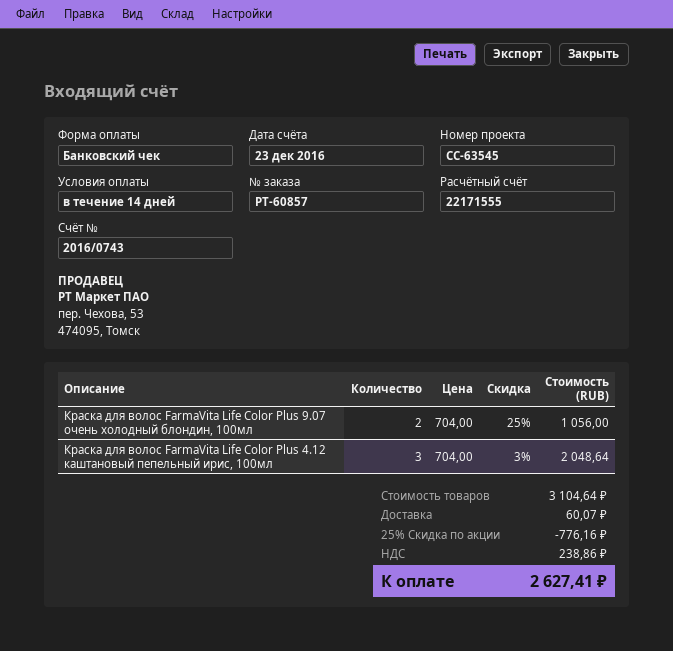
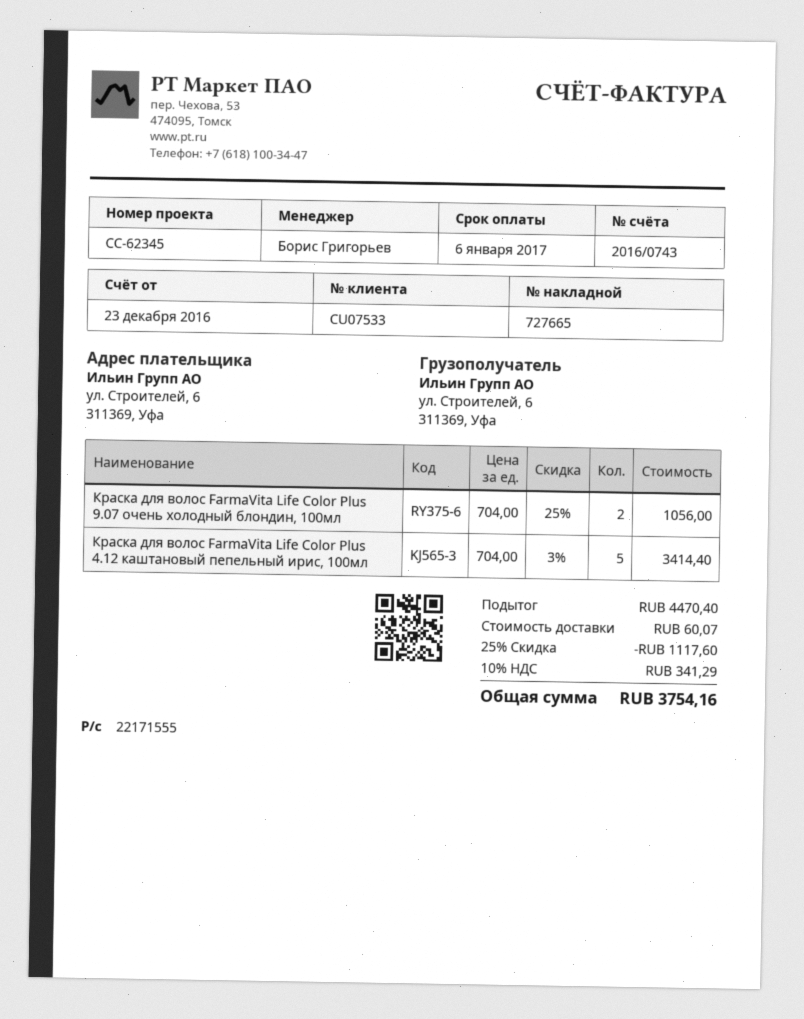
reference: CC-63545 -> CC-62345
Краска для волос FarmaVita Life Color Plus 4.12 каштановый пепельный ирис, 100мл: 3 x 704.00 - 3% = 2048.64 -> 5 x 704.00 - 3% = 3414.40
subtotal: 3104.64 -> 4470.40
discount: 25% = 776.16 -> 25% = 1117.60
tax: 238.86 -> 341.29
total: 2627.41 -> 3754.16

